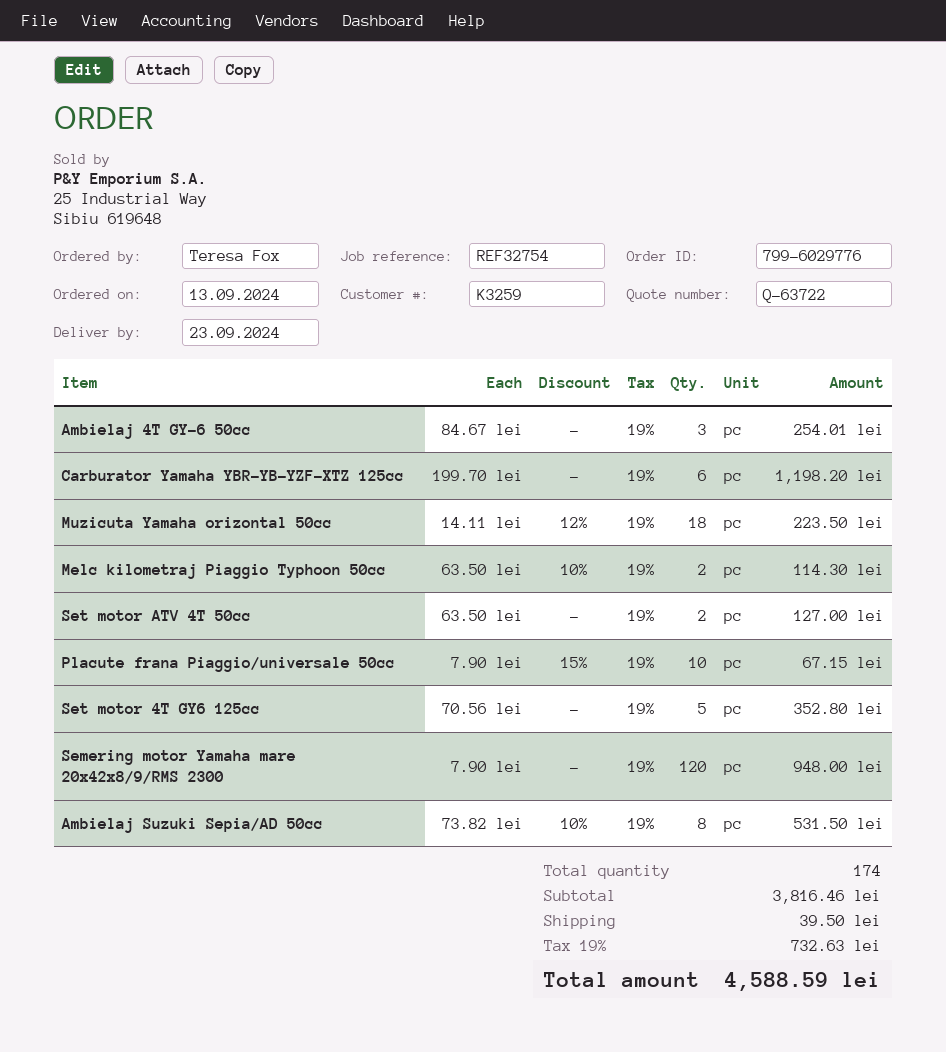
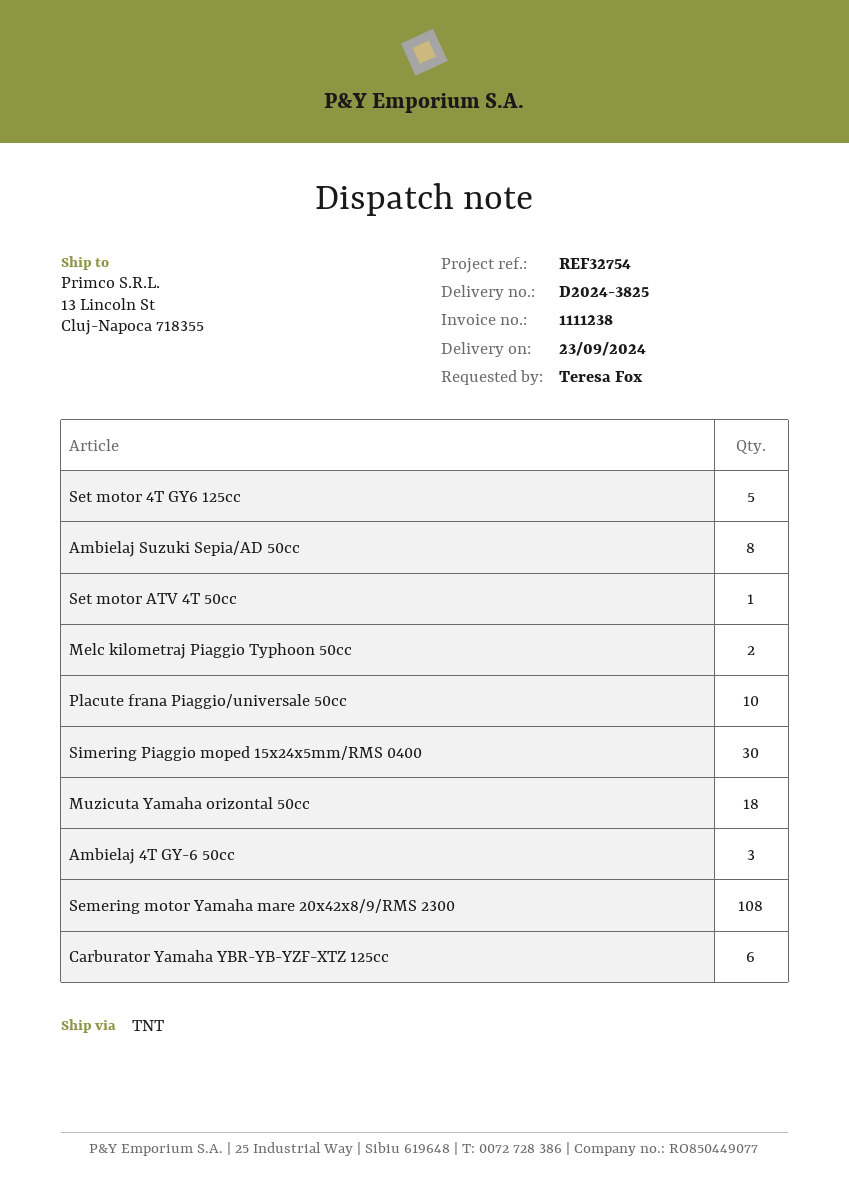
Set motor ATV 4T 50cc: 2 -> 1
Semering motor Yamaha mare 20x42x8/9/RMS 2300: 120 -> 108
Simering Piaggio moped 15x24x5mm/RMS 0400: none -> 30

